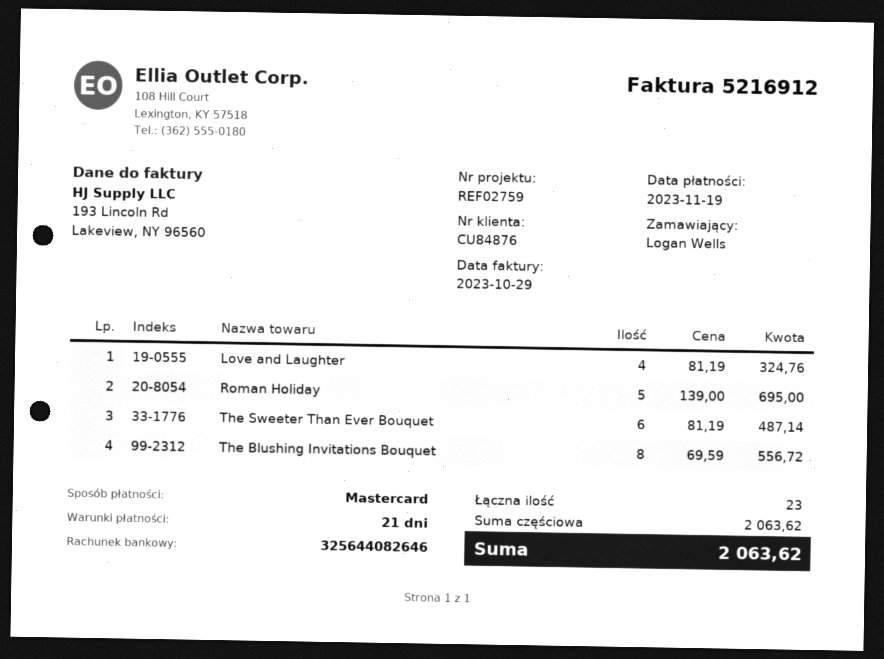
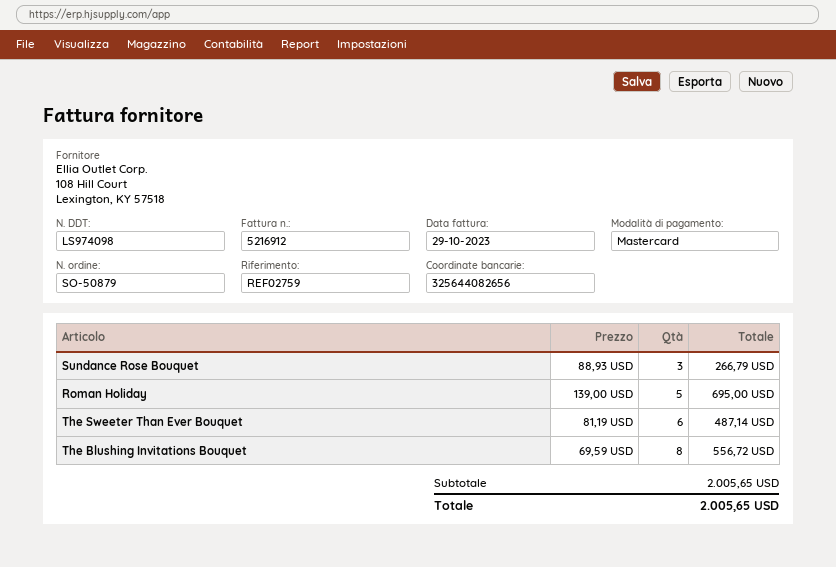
bank account: 325644082646 -> 325644082656
Love and Laughter: 4 x 81.19 = 324.76 -> none
Sundance Rose Bouquet: none -> 3 x 88.93 = 266.79
subtotal: 2063.62 -> 2005.65
total: 2063.62 -> 2005.65

